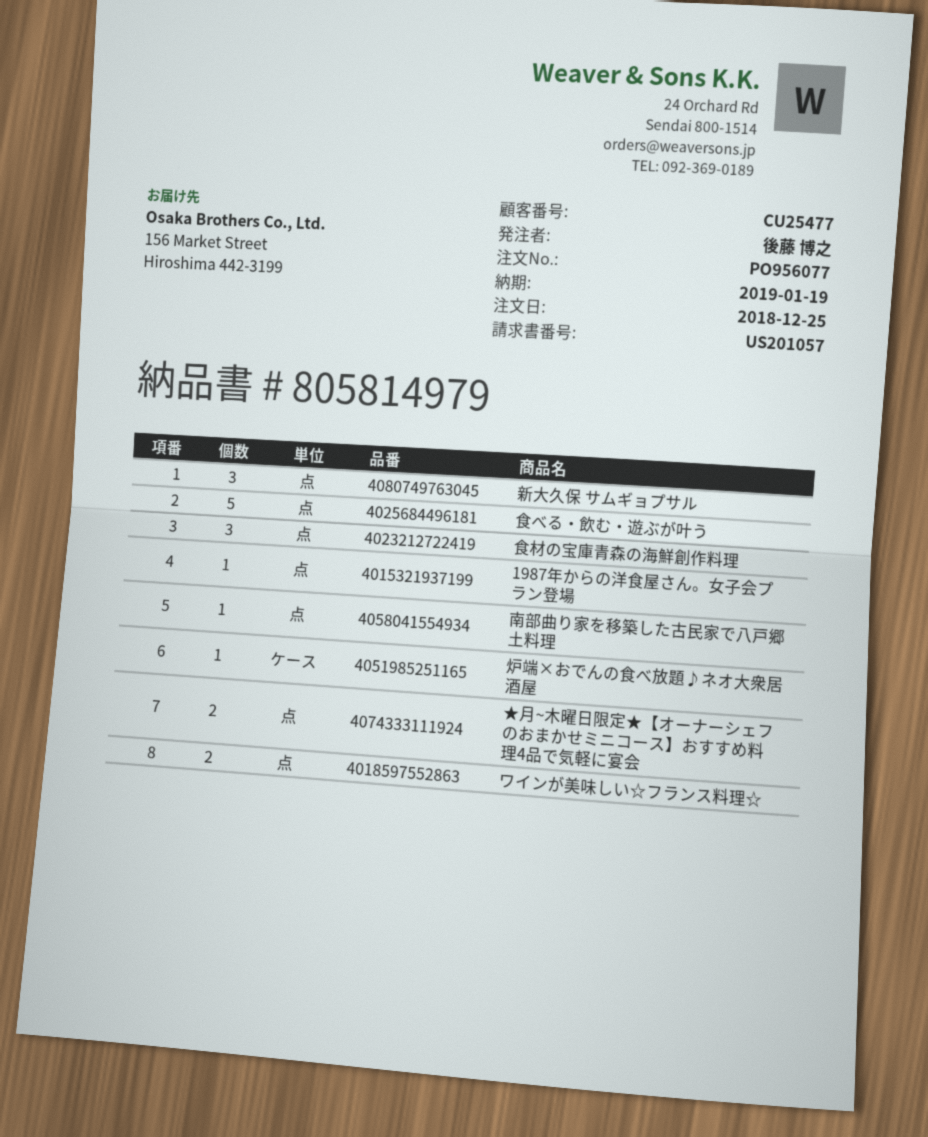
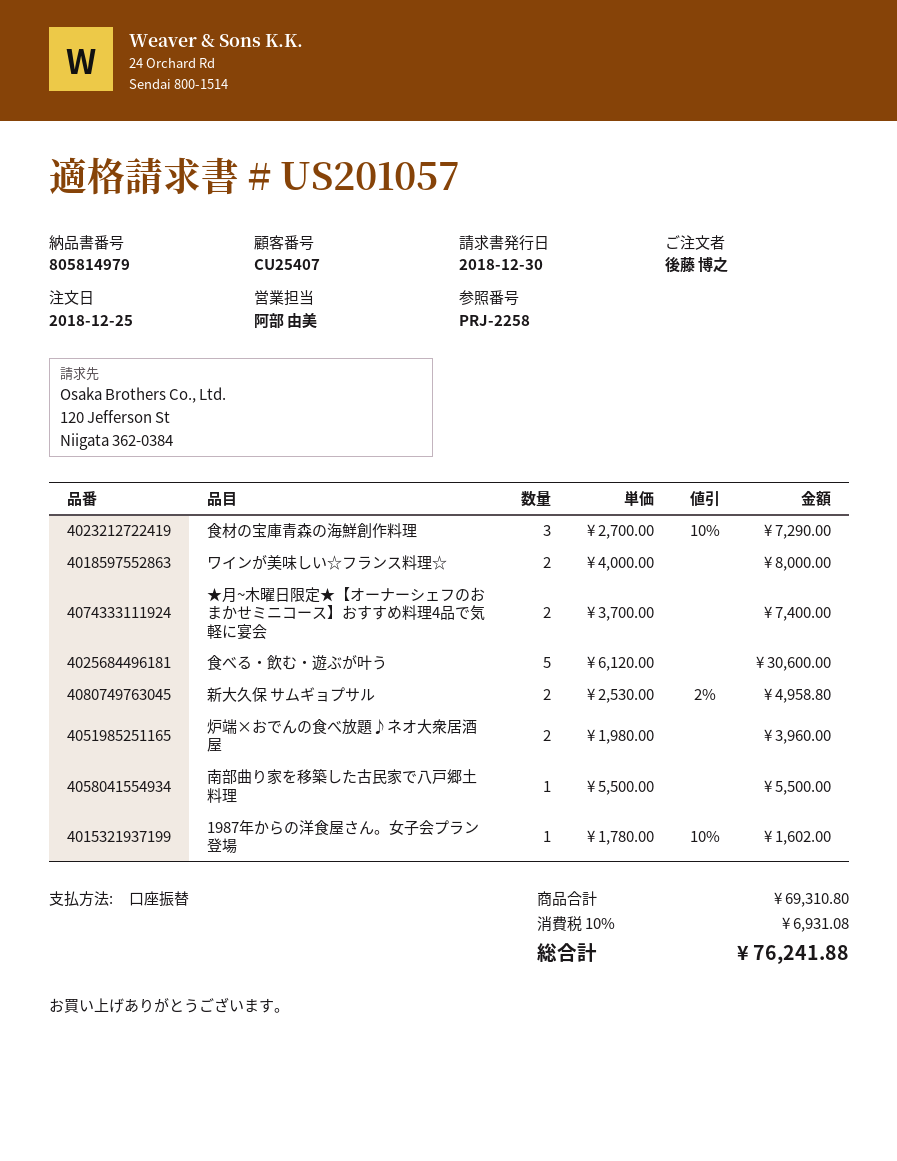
customer number: CU25477 -> CU25407
新大久保 サムギョプサル: 3 -> 2
炉端×おでんの食べ放題♪ネオ大衆居酒屋: 1 -> 2

